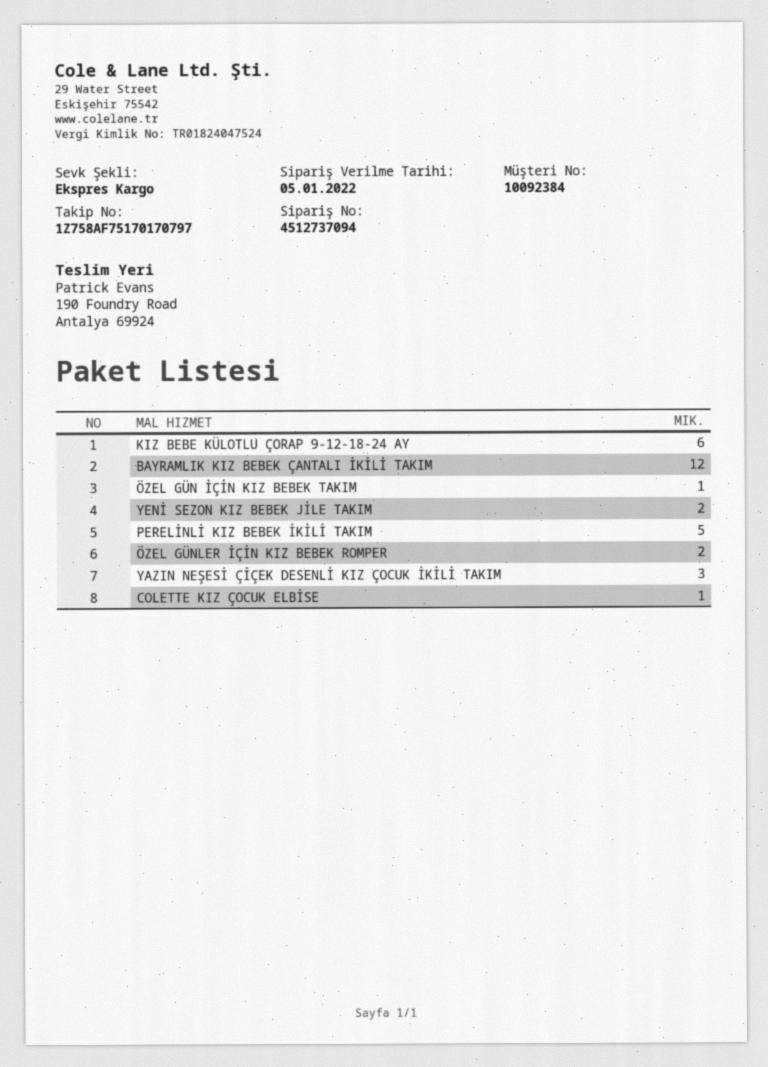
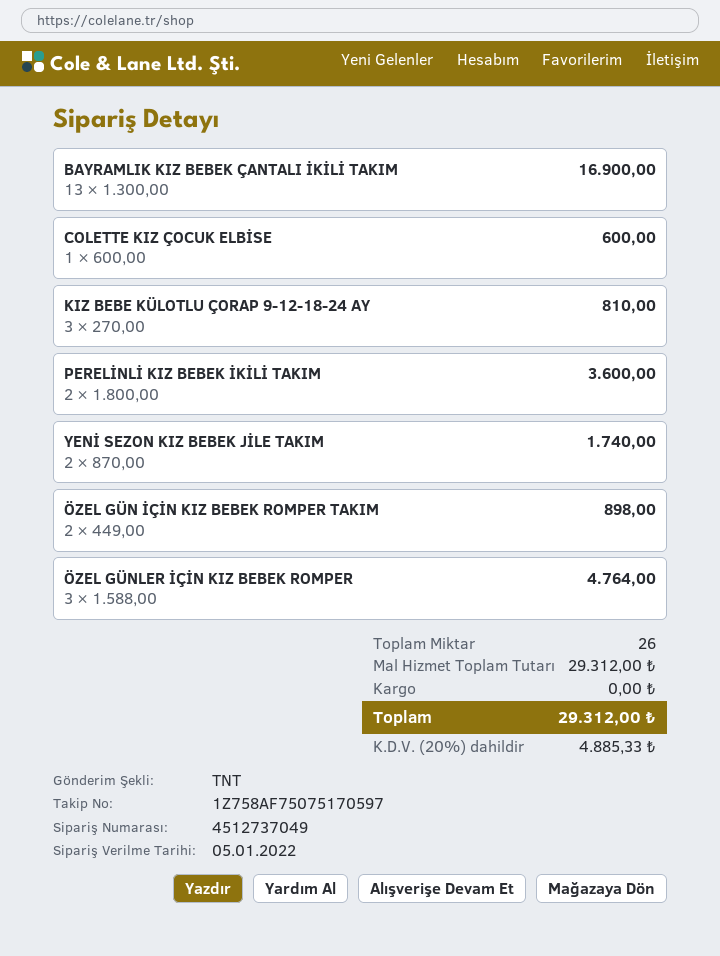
order number: 4512737094 -> 4512737049
shipping method: express -> TNT
tracking number: 1Z758AF75170170797 -> 1Z758AF75075170597
KIZ BEBE KÜLOTLU ÇORAP 9-12-18-24 AY: 6 -> 3
BAYRAMLIK KIZ BEBEK ÇANTALI İKİLİ TAKIM: 12 -> 13
ÖZEL GÜN İÇİN KIZ BEBEK TAKIM: 1 -> none
PERELİNLİ KIZ BEBEK İKİLİ TAKIM: 5 -> 2
ÖZEL GÜNLER İÇİN KIZ BEBEK ROMPER: 2 -> 3
YAZIN NEŞESİ ÇİÇEK DESENLİ KIZ ÇOCUK İKİLİ TAKIM: 3 -> none
ÖZEL GÜN İÇİN KIZ BEBEK ROMPER TAKIM: none -> 2

